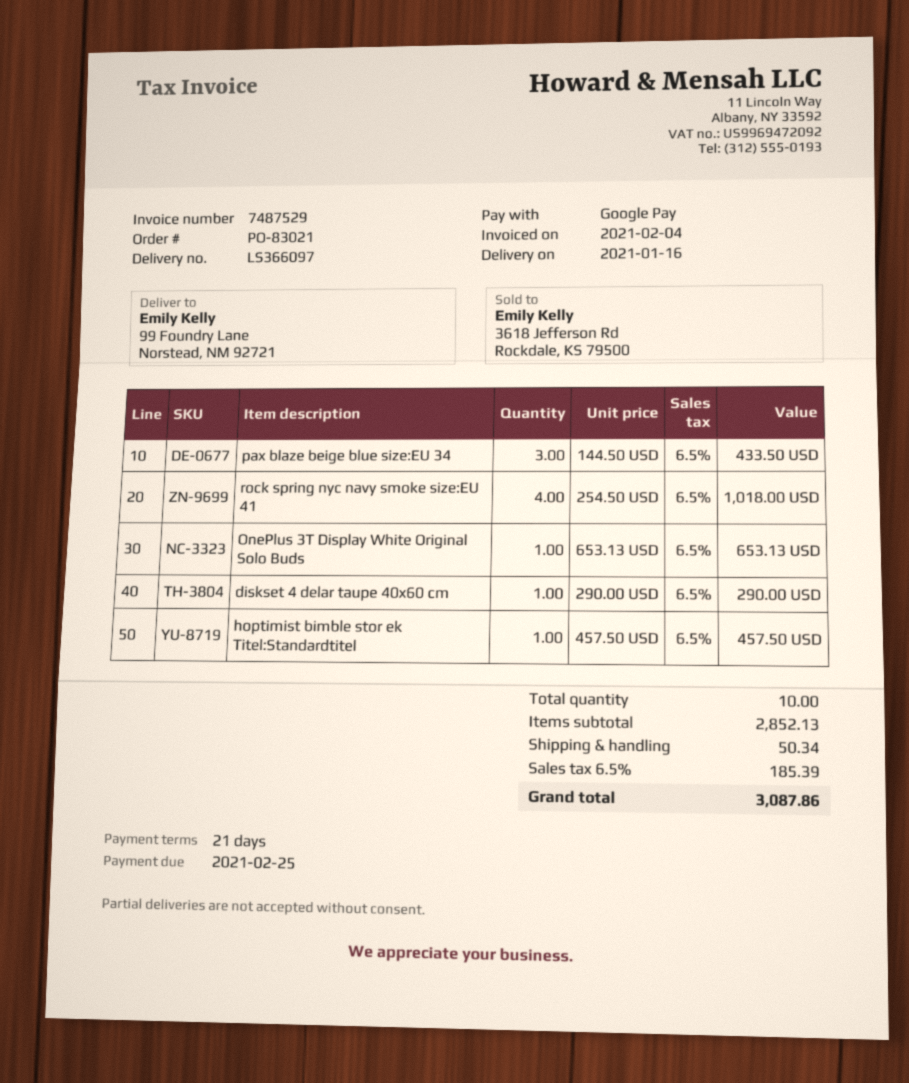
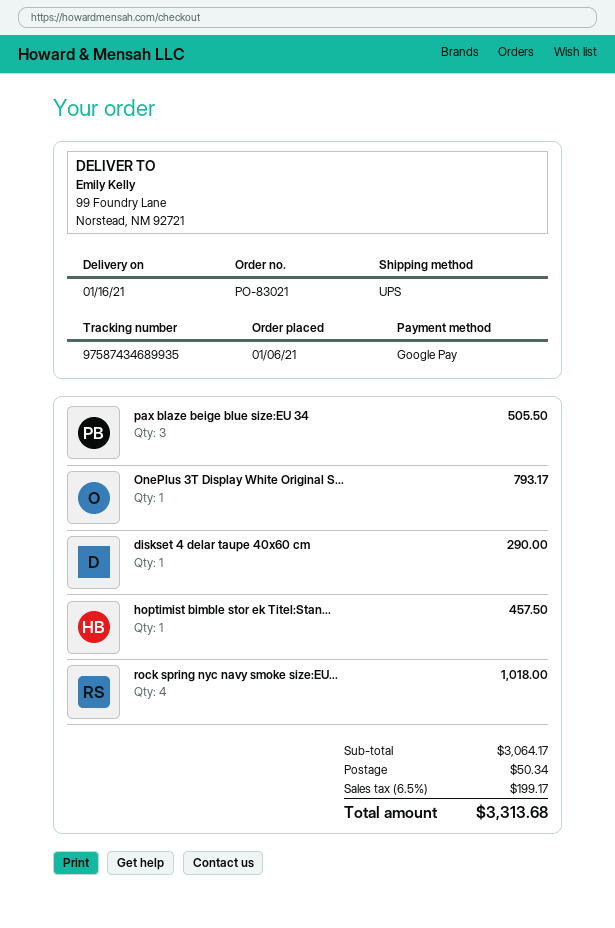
pax blaze beige blue size:EU 34: 3 for 433.50 -> 3 for 505.50
OnePlus 3T Display White Original Solo Buds: 1 for 653.13 -> 1 for 793.17
subtotal: 2852.13 -> 3064.17
tax: 6.5% = 185.39 -> 6.5% = 199.17
total: 3087.86 -> 3313.68

